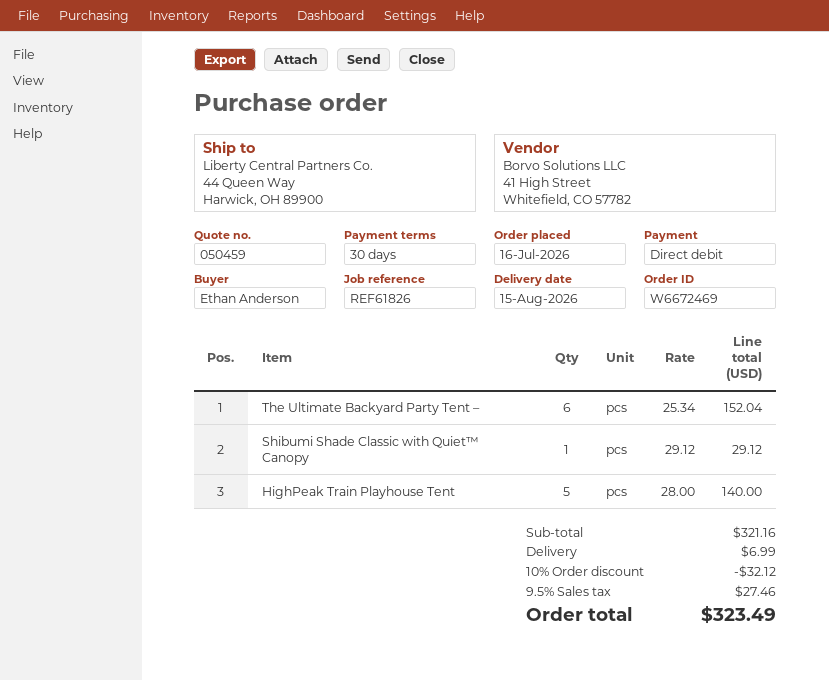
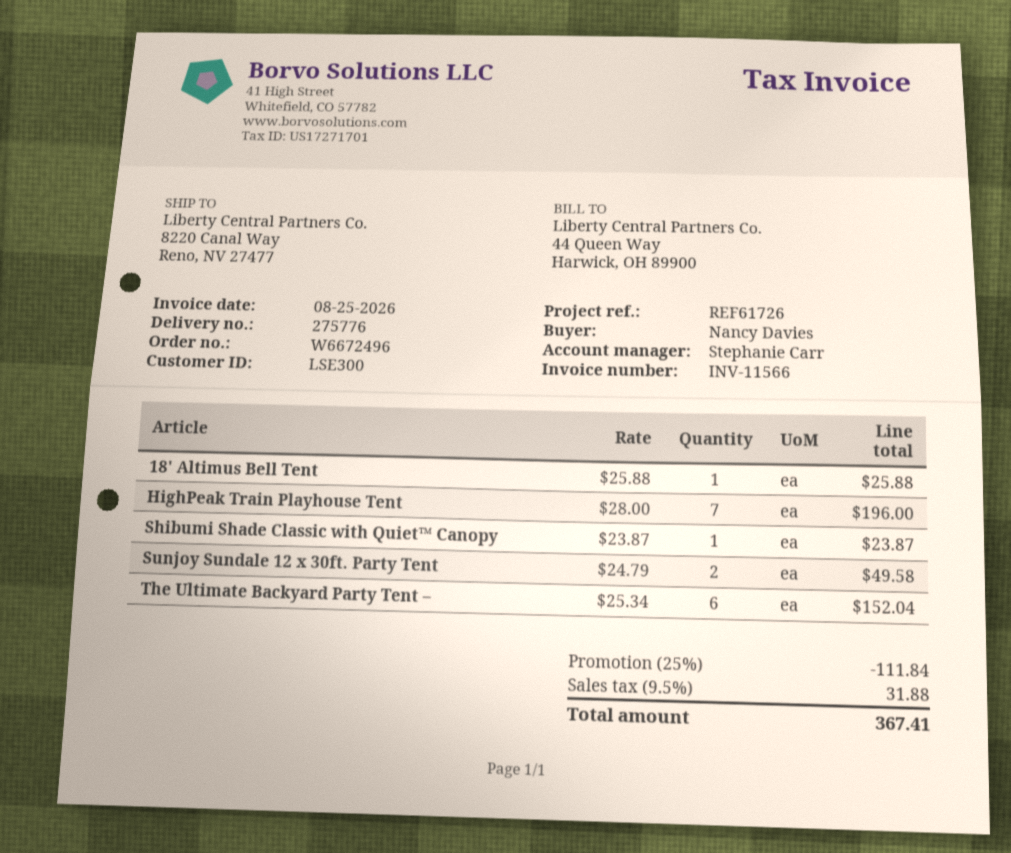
order number: W6672469 -> W6672496
reference: REF61826 -> REF61726
ordered by: Ethan Anderson -> Nancy Davies
ship to: 44 Queen Way, Harwick, OH 89900 -> 8220 Canal Way, Reno, NV 27477
Shibumi Shade Classic with Quiet™ Canopy: 1 x 29.12 = 29.12 -> 1 x 23.87 = 23.87
HighPeak Train Playhouse Tent: 5 x 28.00 = 140.00 -> 7 x 28.00 = 196.00
18' Altimus Bell Tent: none -> 1 x 25.88 = 25.88
Sunjoy Sundale 12 x 30ft. Party Tent: none -> 2 x 24.79 = 49.58
discount: 10% = 32.12 -> 25% = 111.84
shipping: 6.99 -> none
tax: 9.5% = 27.46 -> 9.5% = 31.88
total: 323.49 -> 367.41

